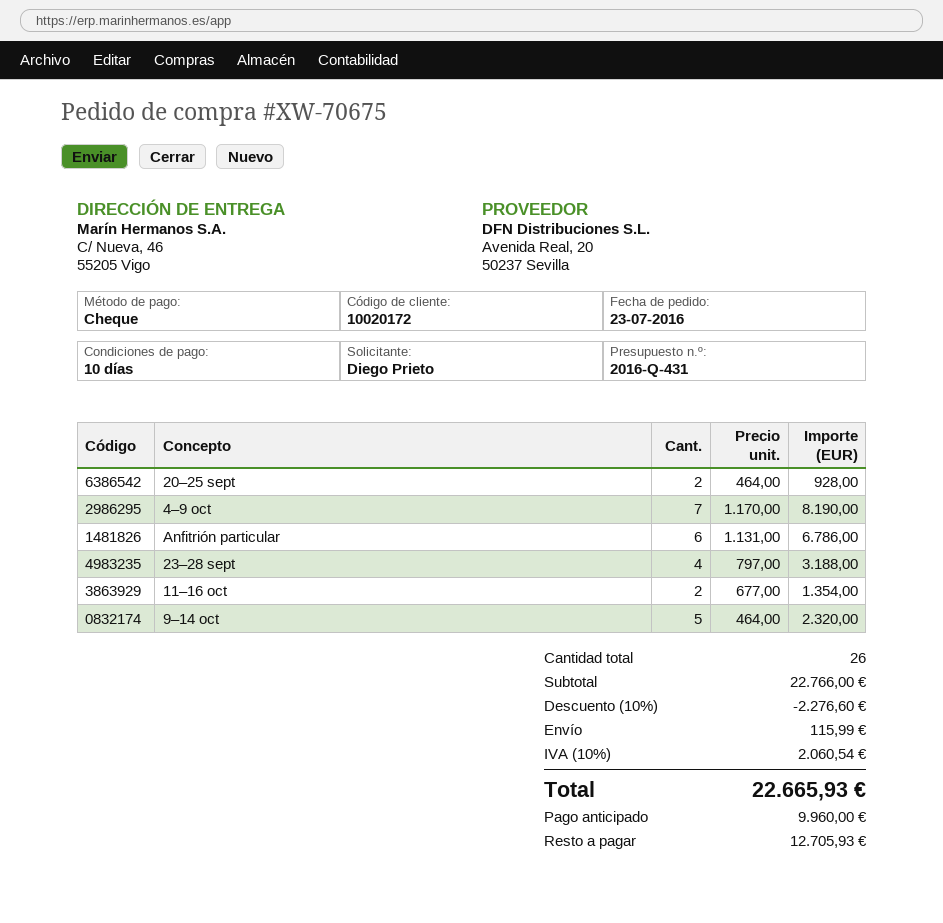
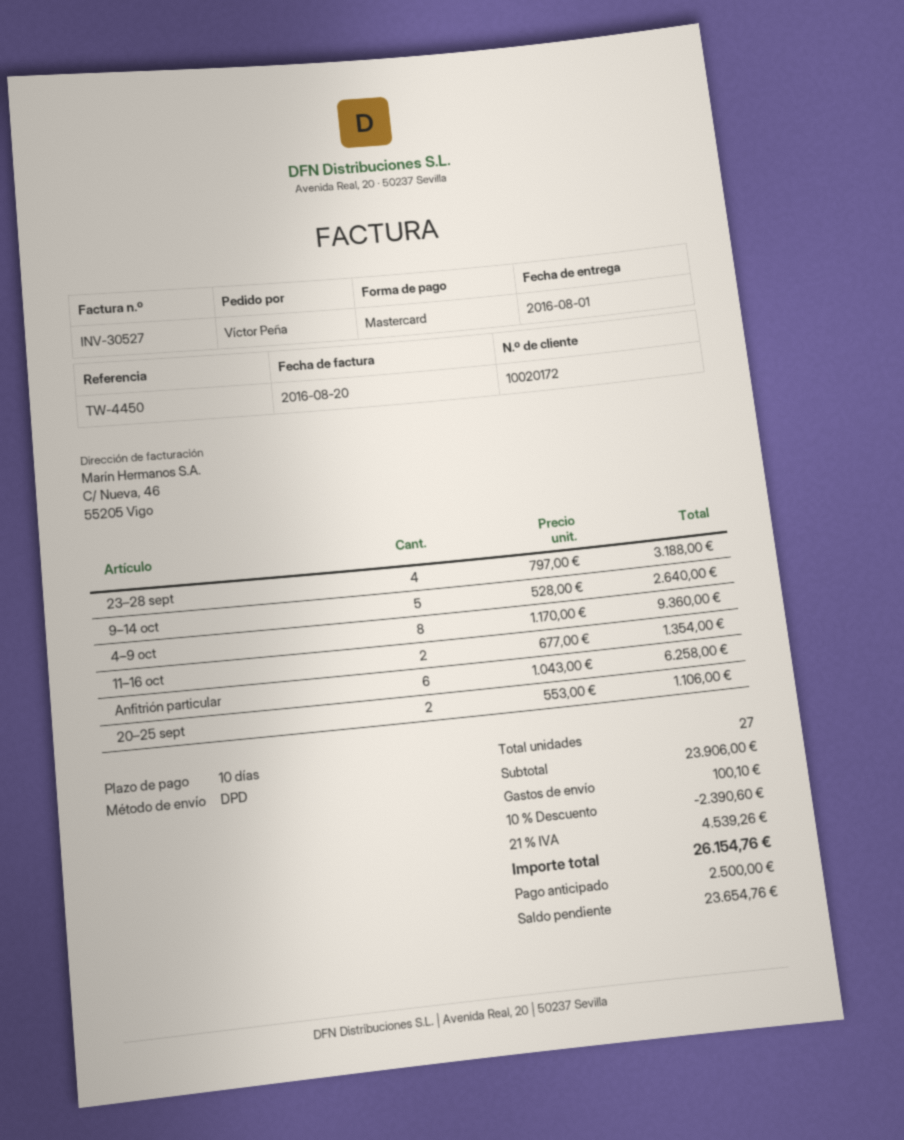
ordered by: Diego Prieto -> Víctor Peña
payment method: cheque -> Mastercard
20–25 sept: 2 x 464.00 = 928.00 -> 2 x 553.00 = 1106.00
4–9 oct: 7 x 1170.00 = 8190.00 -> 8 x 1170.00 = 9360.00
Anfitrión particular: 6 x 1131.00 = 6786.00 -> 6 x 1043.00 = 6258.00
9–14 oct: 5 x 464.00 = 2320.00 -> 5 x 528.00 = 2640.00
total quantity: 26 -> 27
subtotal: 22766.00 -> 23906.00
discount: 10% = 2276.60 -> 10% = 2390.60
shipping: 115.99 -> 100.10
tax: 10% = 2060.54 -> 21% = 4539.26
total: 22665.93 -> 26154.76
deposit: 9960.00 -> 2500.00
balance: 12705.93 -> 23654.76

